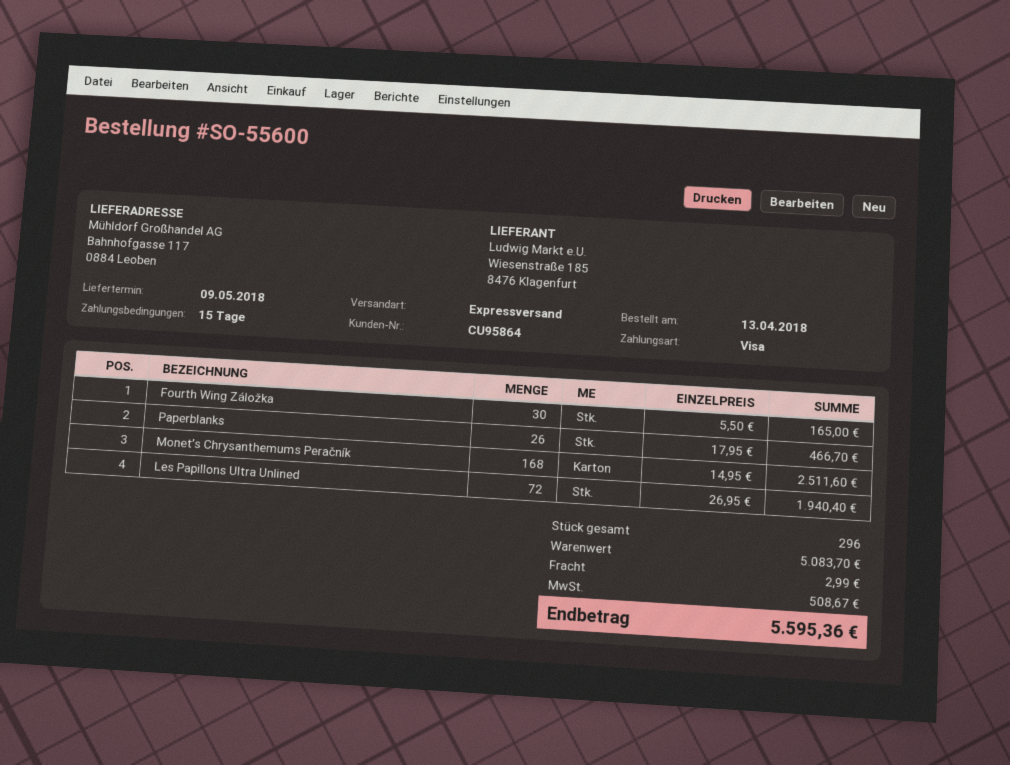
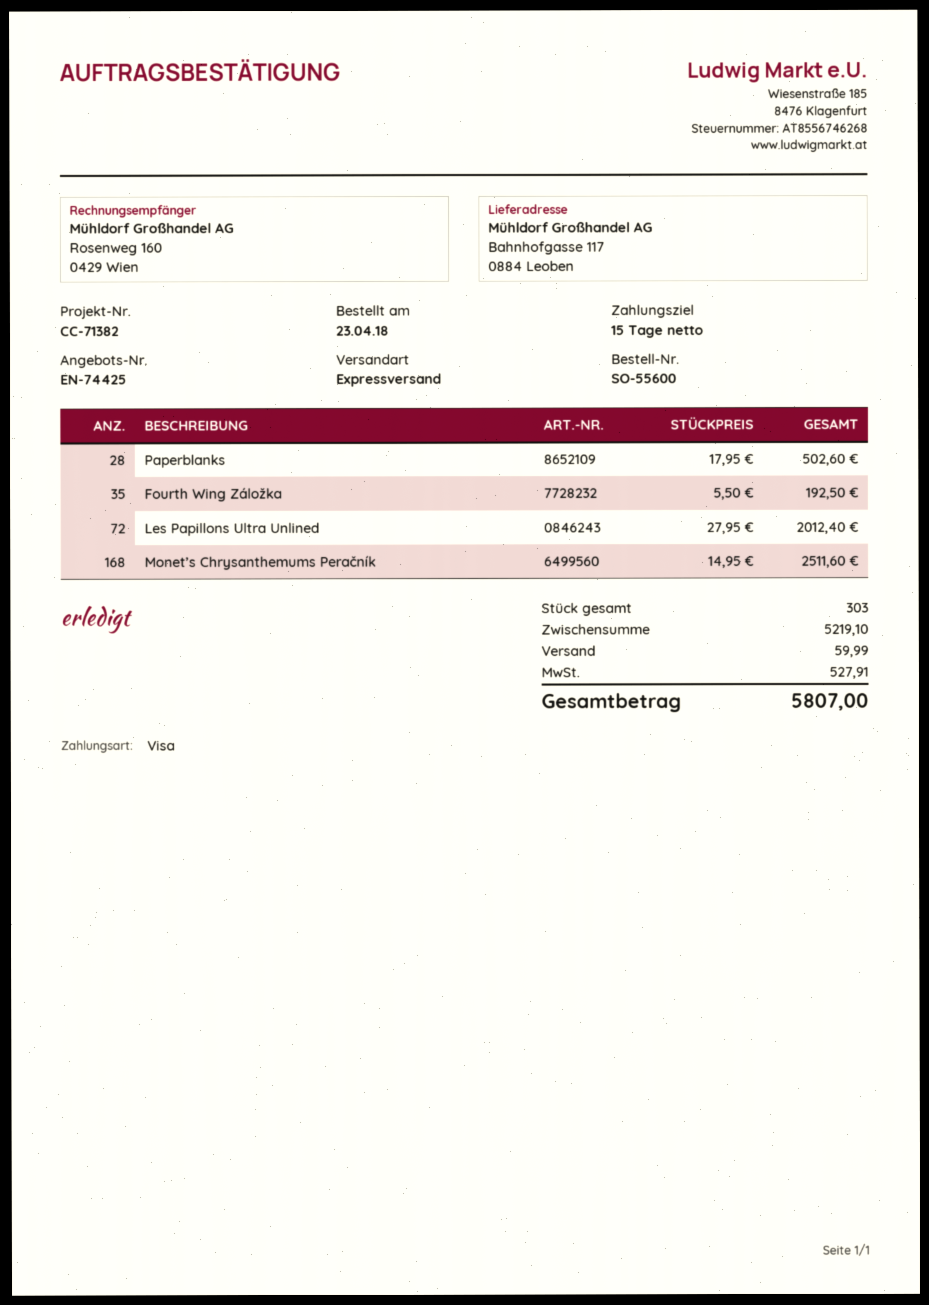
order date: 2018-04-13 -> 2018-04-23
Fourth Wing Záložka: 30 x 5.50 = 165.00 -> 35 x 5.50 = 192.50
Paperblanks: 26 x 17.95 = 466.70 -> 28 x 17.95 = 502.60
Les Papillons Ultra Unlined: 72 x 26.95 = 1940.40 -> 72 x 27.95 = 2012.40
total quantity: 296 -> 303
subtotal: 5083.70 -> 5219.10
shipping: 2.99 -> 59.99
tax: 508.67 -> 527.91
total: 5595.36 -> 5807.00

